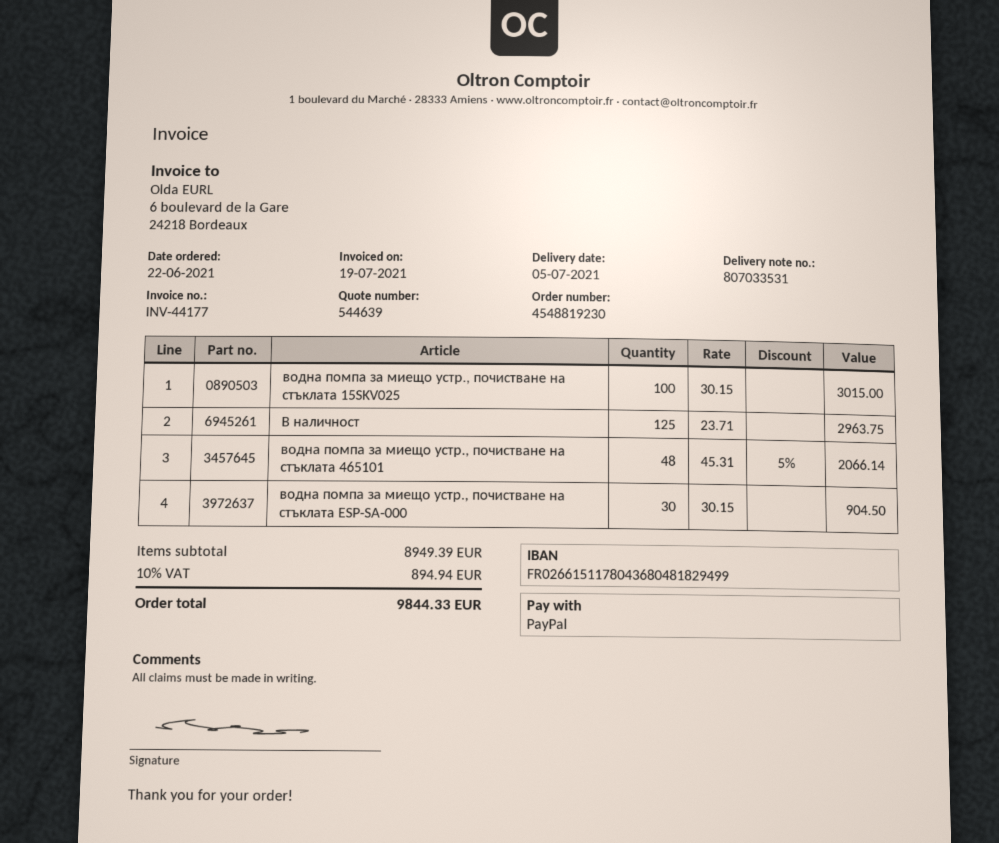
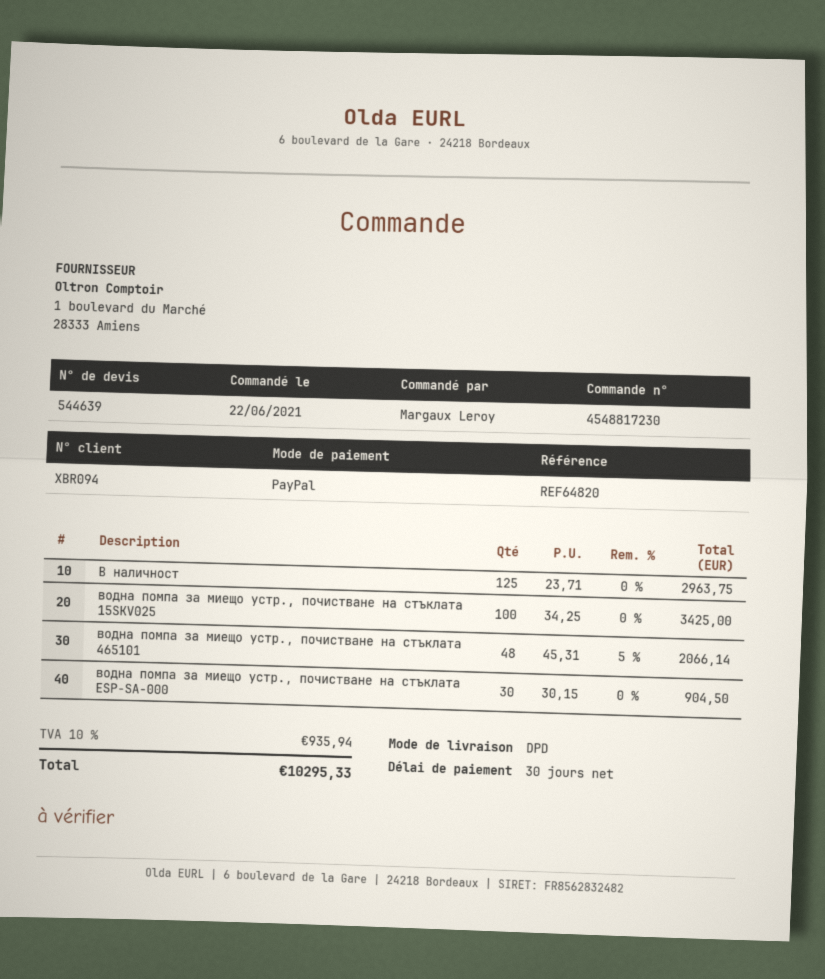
order number: 4548819230 -> 4548817230
водна помпа за миещо устр., почистване на стъклата 15SKV025: 100 x 30.15 = 3015.00 -> 100 x 34.25 = 3425.00
tax: 10% = 894.94 -> 10% = 935.94
total: 9844.33 -> 10295.33

